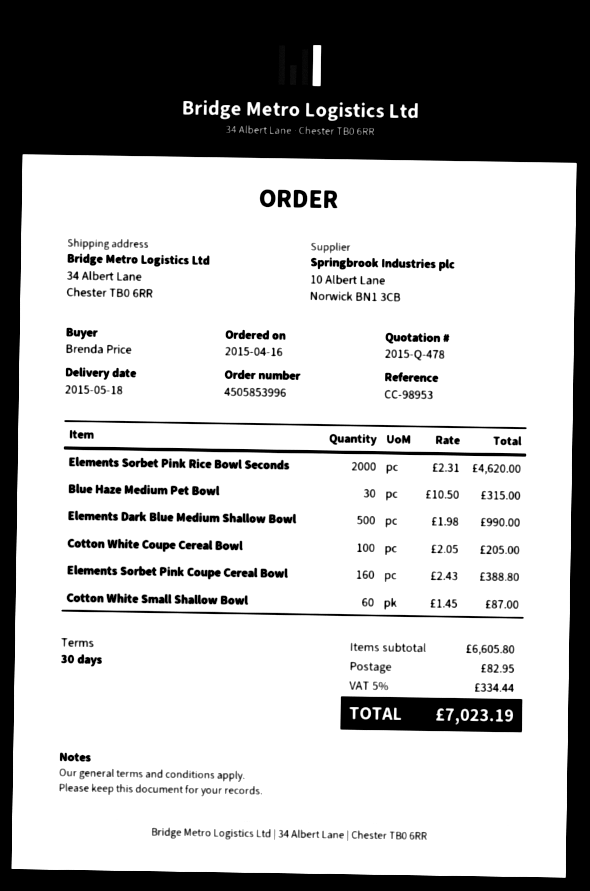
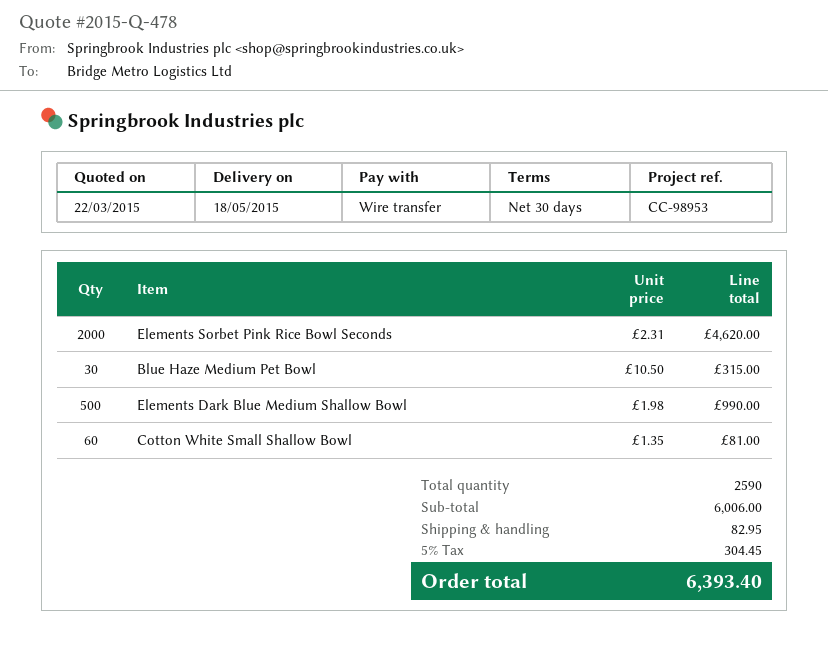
Cotton White Coupe Cereal Bowl: 100 x 2.05 = 205.00 -> none
Elements Sorbet Pink Coupe Cereal Bowl: 160 x 2.43 = 388.80 -> none
Cotton White Small Shallow Bowl: 60 x 1.45 = 87.00 -> 60 x 1.35 = 81.00
subtotal: 6605.80 -> 6006.00
tax: 5% = 334.44 -> 5% = 304.45
total: 7023.19 -> 6393.40

